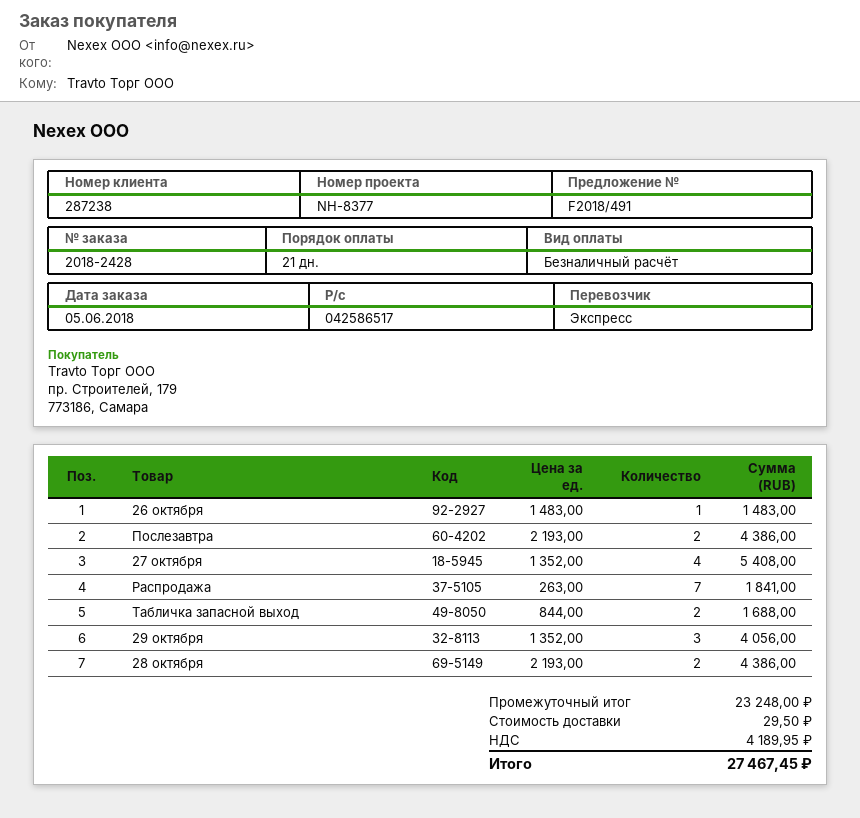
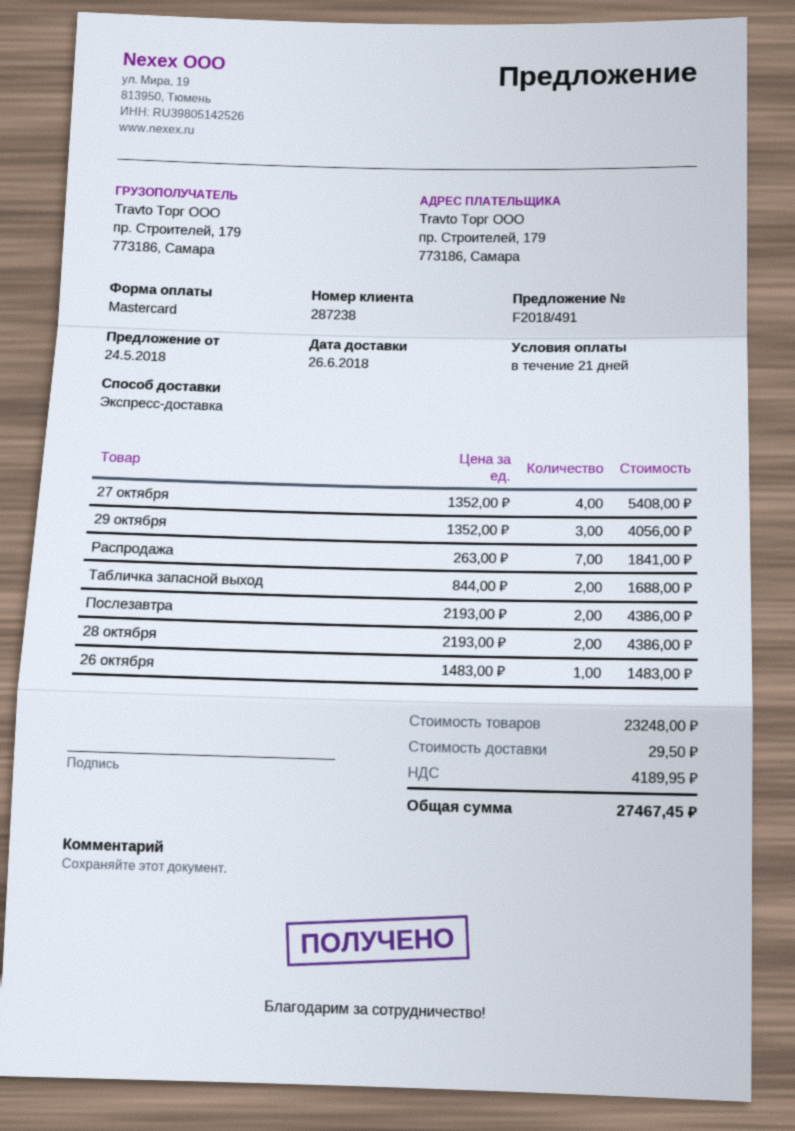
payment method: bank transfer -> Mastercard

